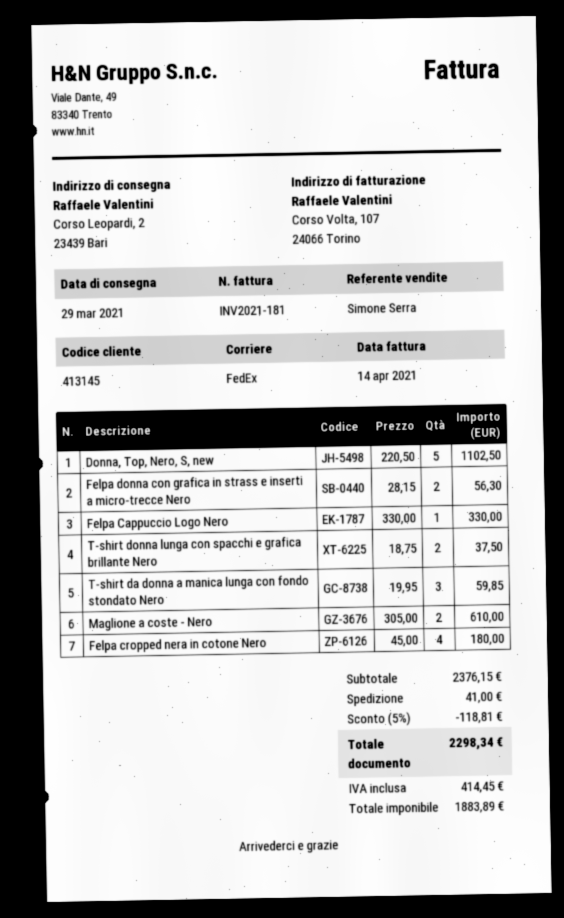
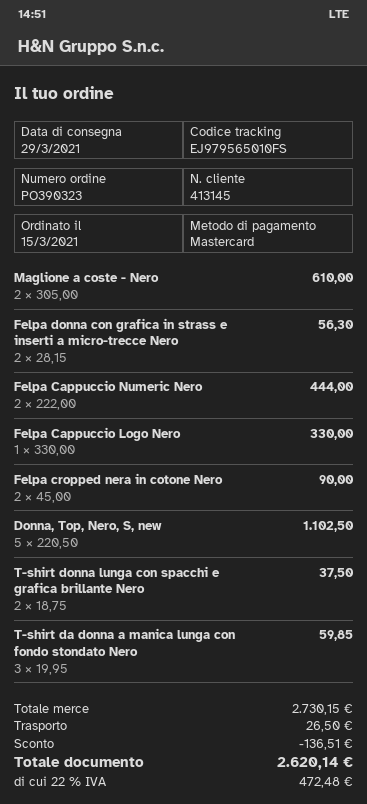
Felpa cropped nera in cotone Nero: 4 x 45.00 = 180.00 -> 2 x 45.00 = 90.00
Felpa Cappuccio Numeric Nero: none -> 2 x 222.00 = 444.00
subtotal: 2376.15 -> 2730.15
discount: 118.81 -> 136.51
shipping: 41.00 -> 26.50
tax: 414.45 -> 472.48
total: 2298.34 -> 2620.14

